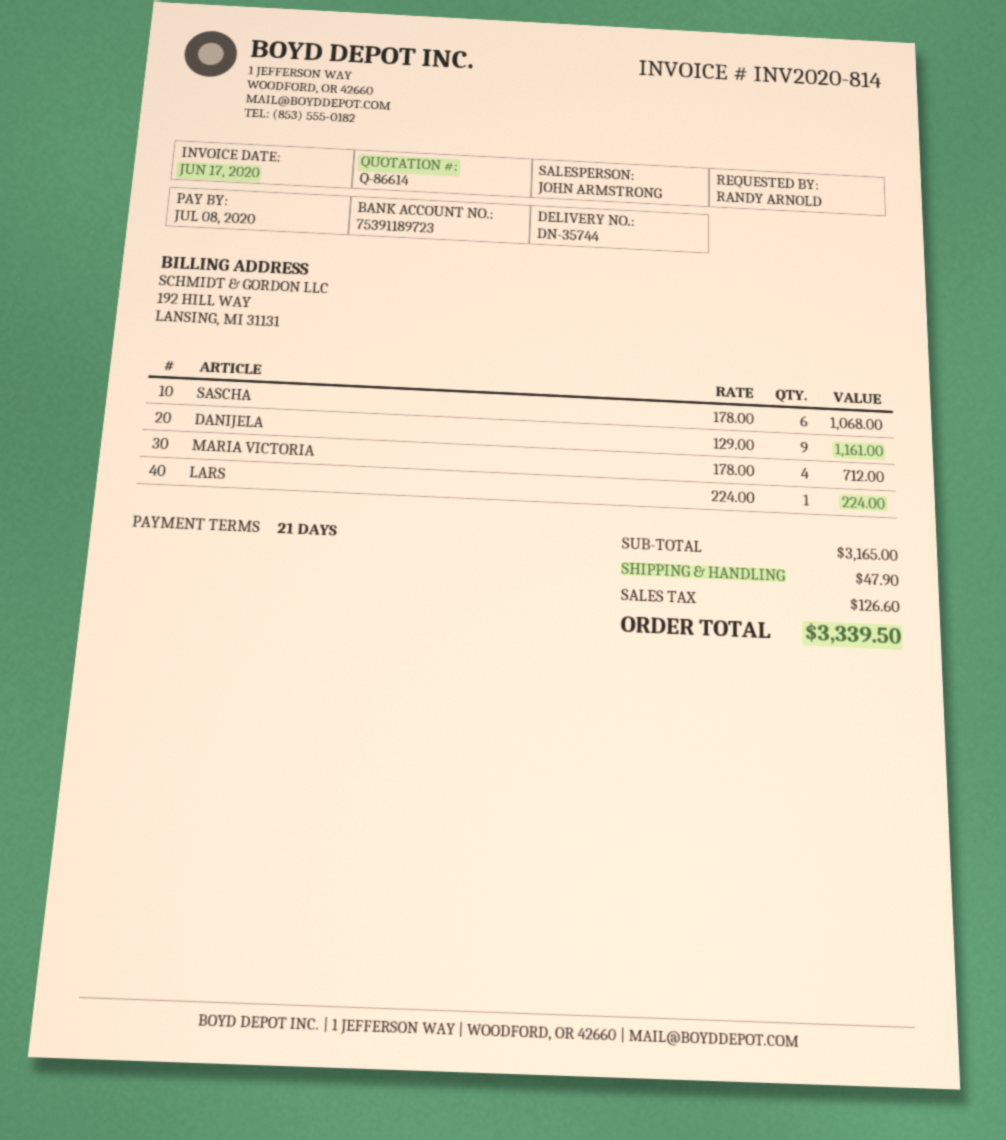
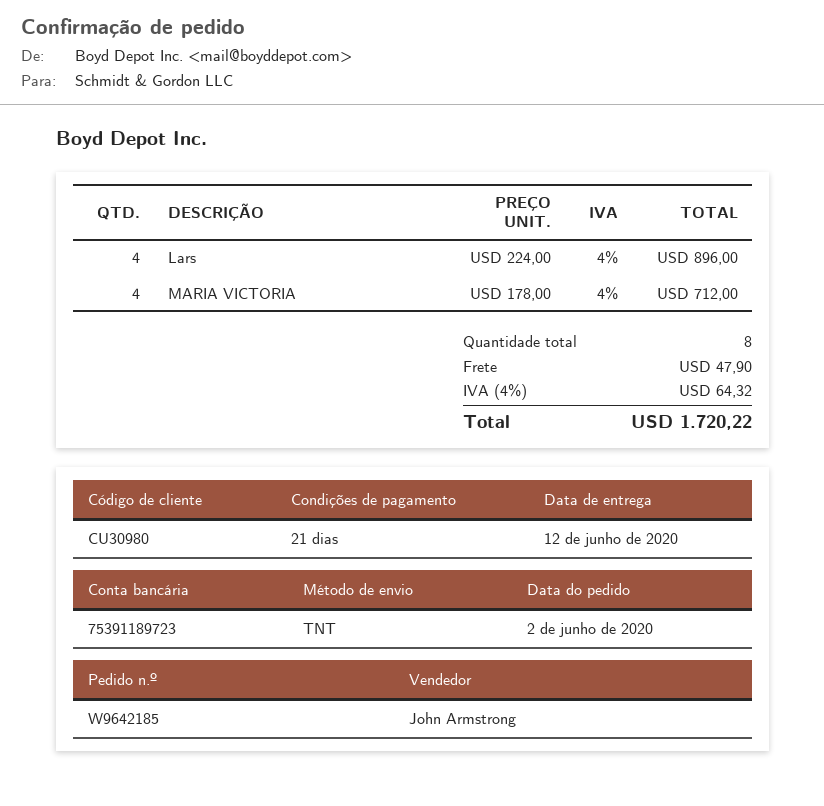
SASCHA: 6 x 178.00 = 1068.00 -> none
DANIJELA: 9 x 129.00 = 1161.00 -> none
LARS: 1 x 224.00 = 224.00 -> 4 x 224.00 = 896.00
tax: 126.60 -> 64.32
total: 3339.50 -> 1720.22

